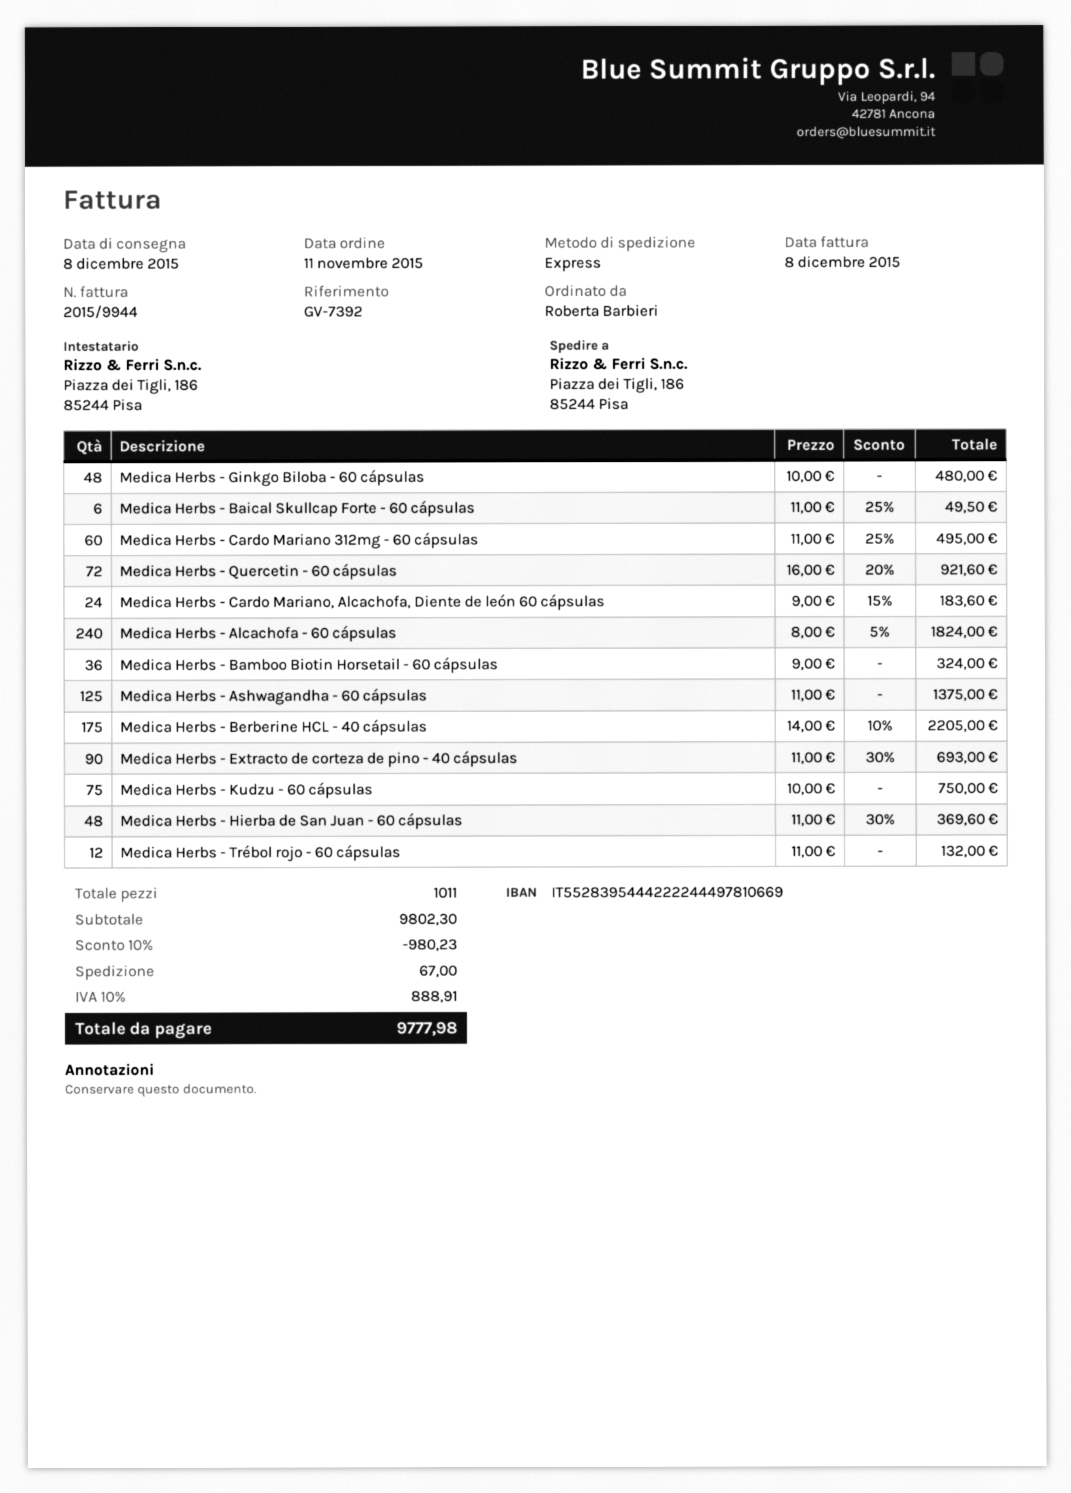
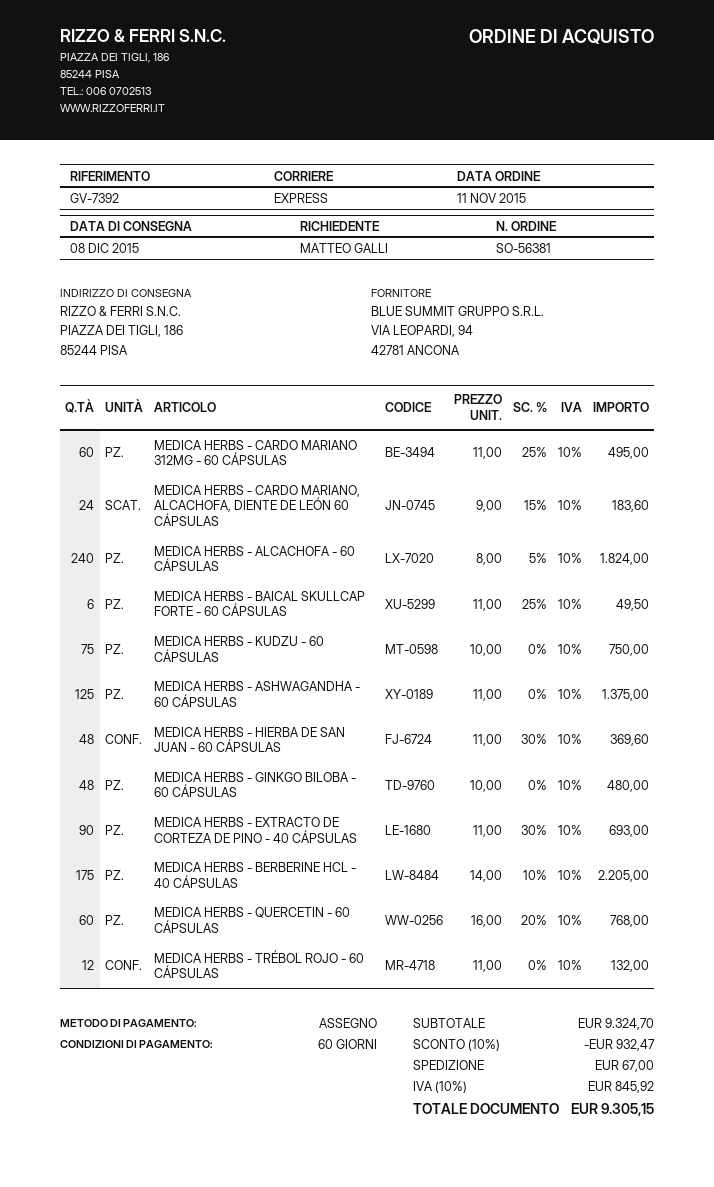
ordered by: Roberta Barbieri -> MATTEO GALLI
Medica Herbs - Quercetin - 60 cápsulas: 72 x 16.00 - 20% = 921.60 -> 60 x 16.00 - 20% = 768.00
Medica Herbs - Bamboo Biotin Horsetail - 60 cápsulas: 36 x 9.00 = 324.00 -> none
subtotal: 9802.30 -> 9324.70
discount: 10% = 980.23 -> 10% = 932.47
tax: 10% = 888.91 -> 10% = 845.92
total: 9777.98 -> 9305.15

